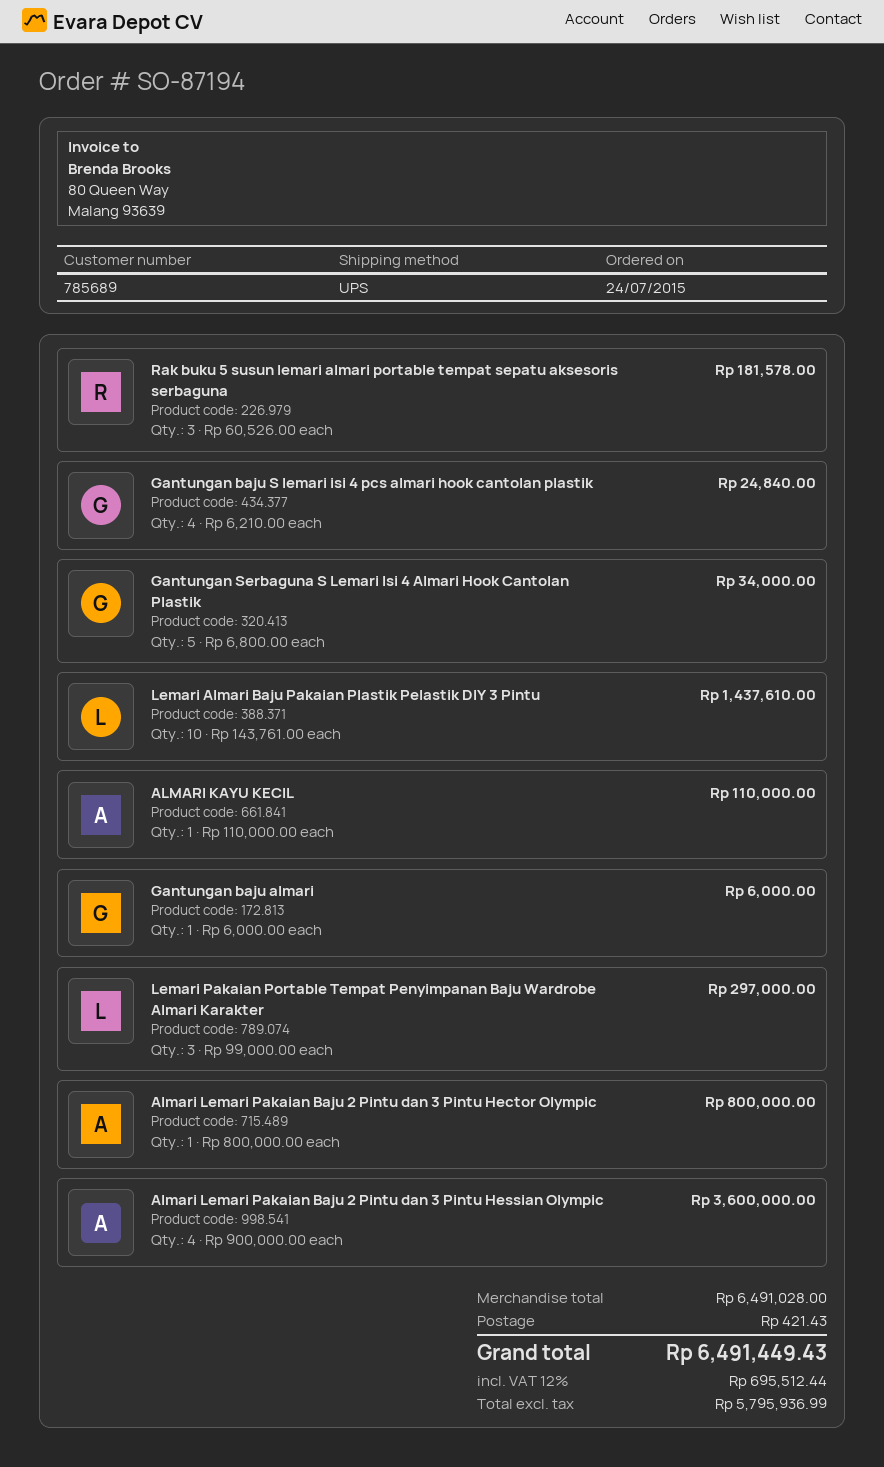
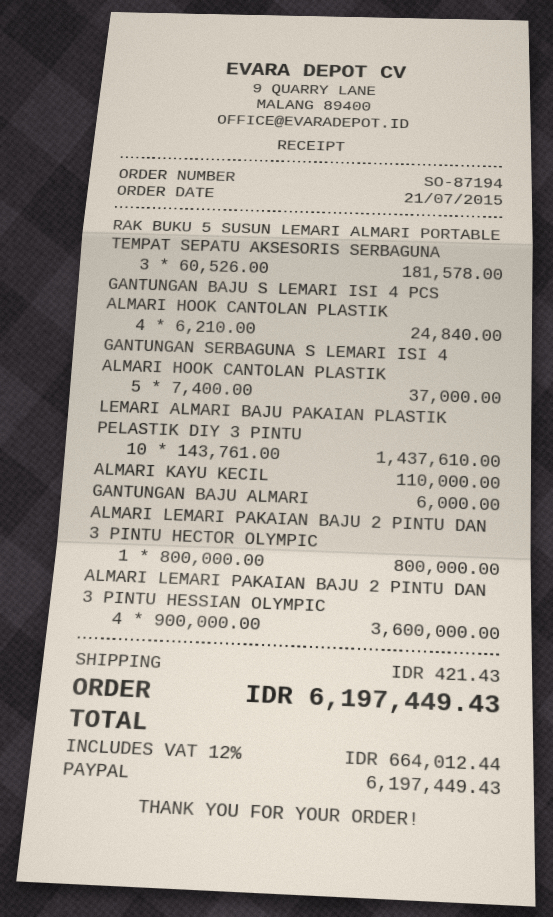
order date: 2015-07-24 -> 2015-07-21
Gantungan Serbaguna S Lemari Isi 4 Almari Hook Cantolan Plastik: 5 x 6800.00 = 34000.00 -> 5 x 7400.00 = 37000.00
Lemari Pakaian Portable Tempat Penyimpanan Baju Wardrobe Almari Karakter: 3 x 99000.00 = 297000.00 -> none
tax: 12% = 695512.44 -> 12% = 664012.44
total: 6491449.43 -> 6197449.43

